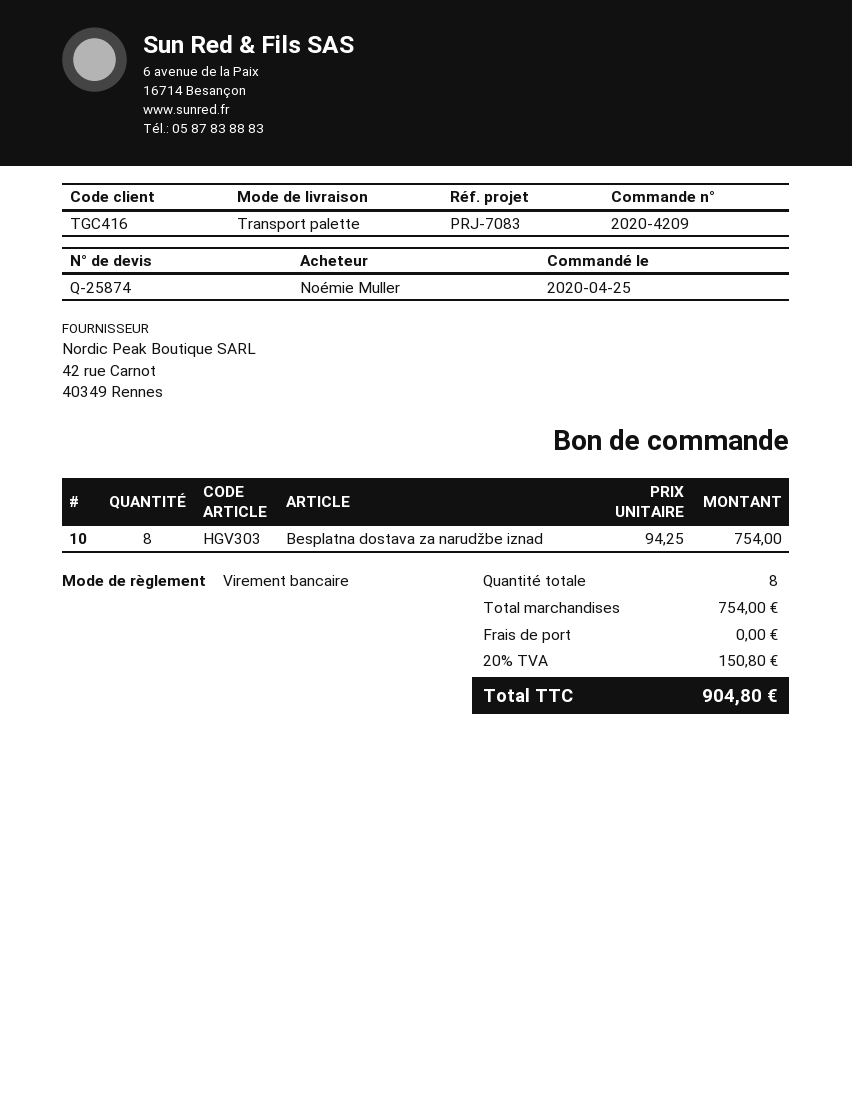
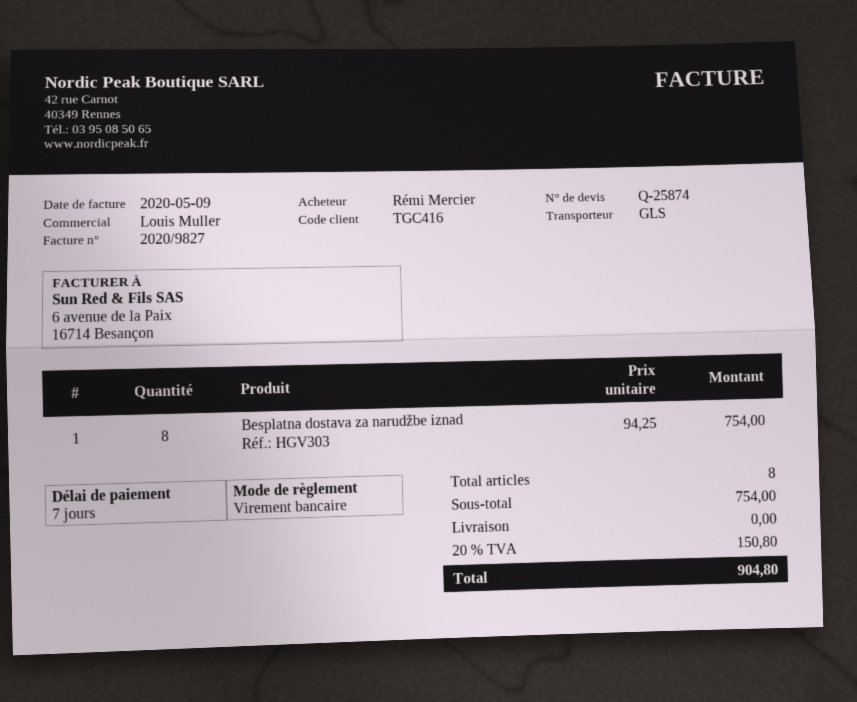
ordered by: Noémie Muller -> Rémi Mercier
shipping method: pallet freight -> GLS

